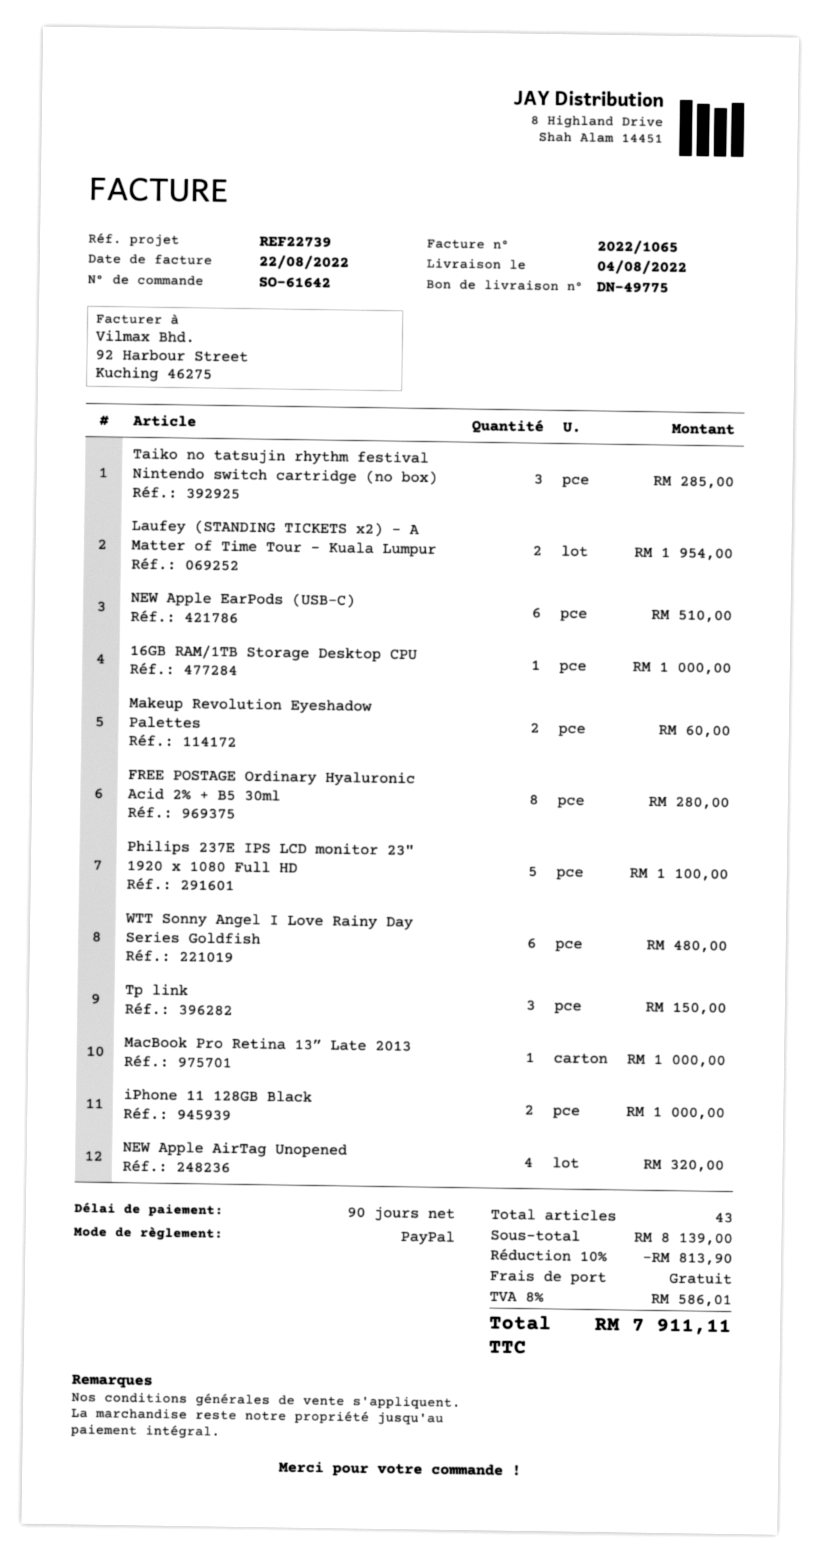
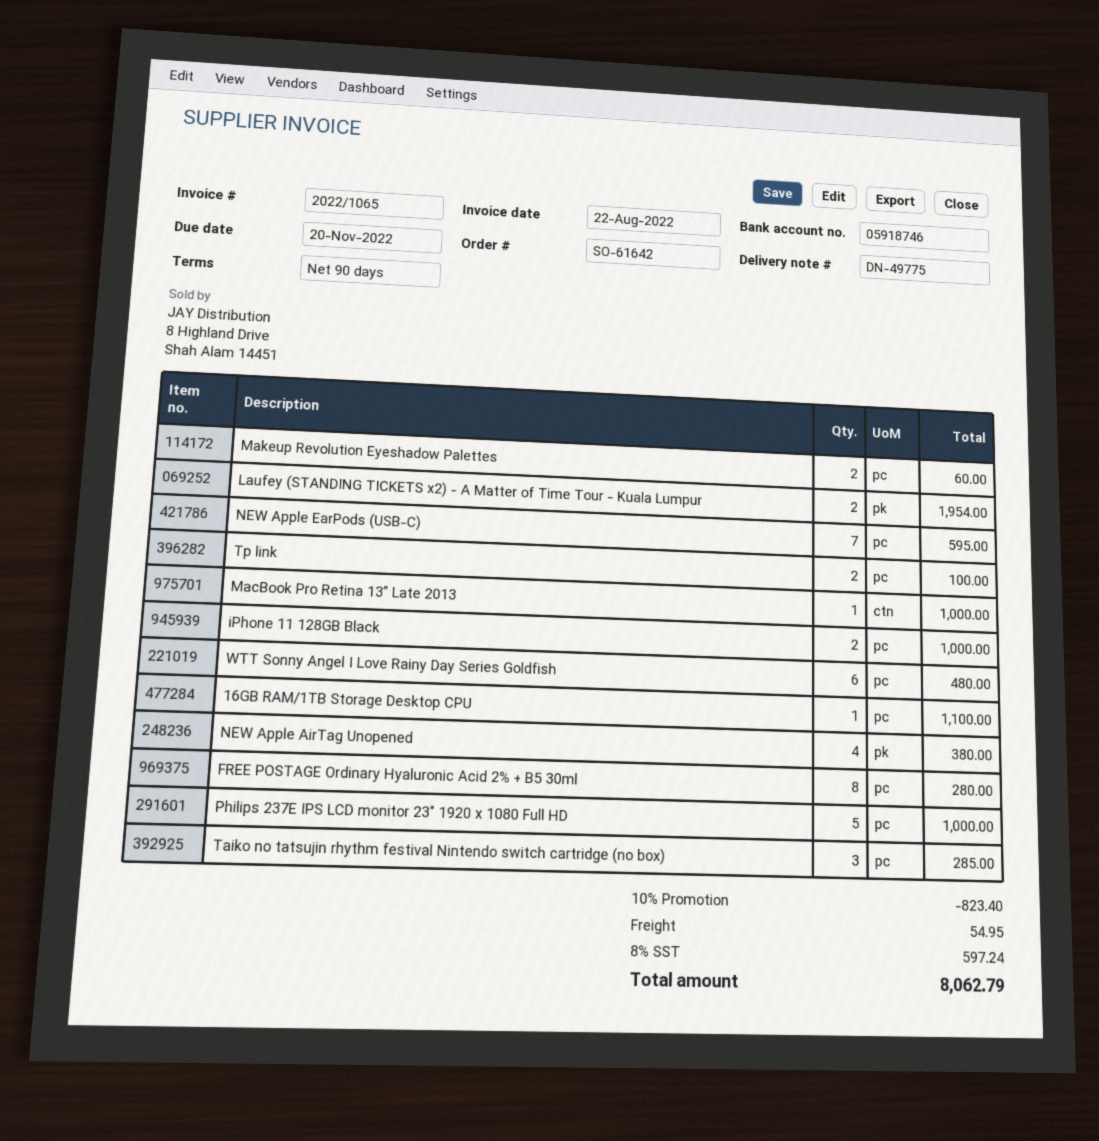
NEW Apple EarPods (USB-C): 6 for 510.00 -> 7 for 595.00
16GB RAM/1TB Storage Desktop CPU: 1 for 1000.00 -> 1 for 1100.00
Philips 237E IPS LCD monitor 23" 1920 x 1080 Full HD: 5 for 1100.00 -> 5 for 1000.00
Tp link: 3 for 150.00 -> 2 for 100.00
NEW Apple AirTag Unopened: 4 for 320.00 -> 4 for 380.00
discount: 10% = 813.90 -> 10% = 823.40
shipping: 0.00 -> 54.95
tax: 8% = 586.01 -> 8% = 597.24
total: 7911.11 -> 8062.79

